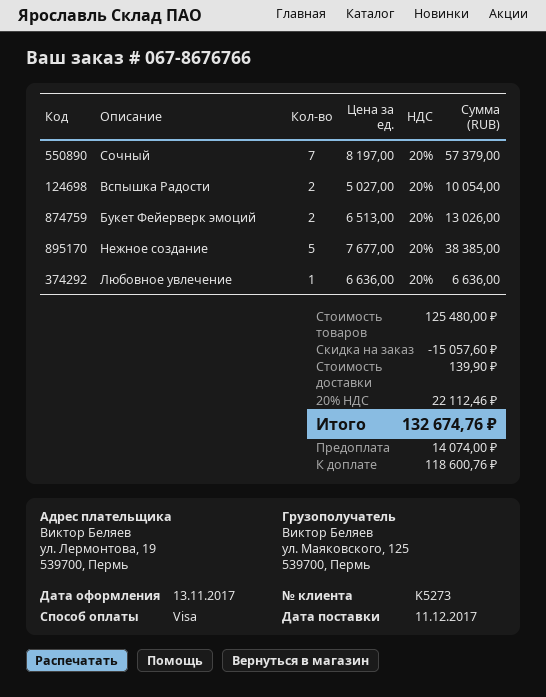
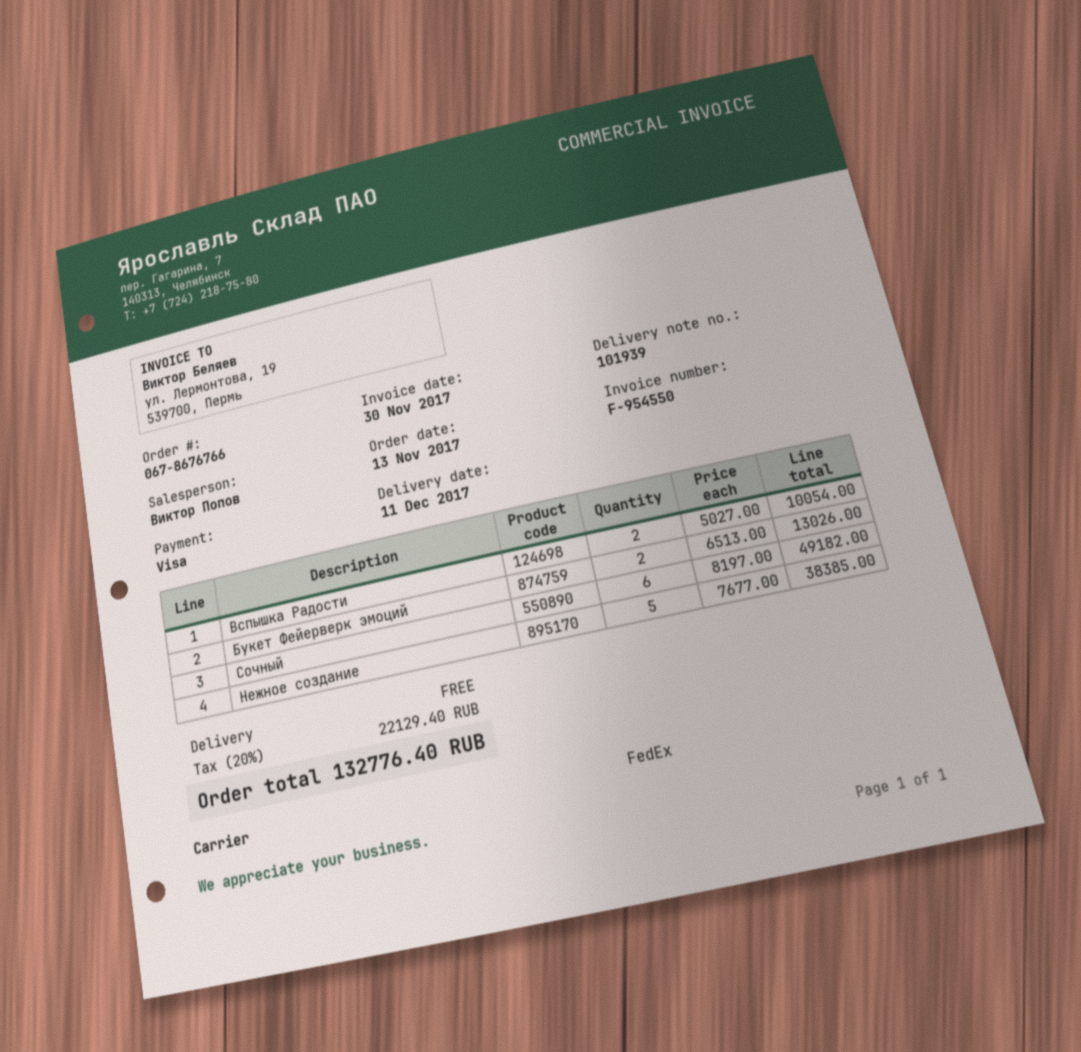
Сочный: 7 x 8197.00 = 57379.00 -> 6 x 8197.00 = 49182.00
Любовное увлечение: 1 x 6636.00 = 6636.00 -> none
discount: 15057.60 -> none
shipping: 139.90 -> 0.00
tax: 20% = 22112.46 -> 20% = 22129.40
total: 132674.76 -> 132776.40

